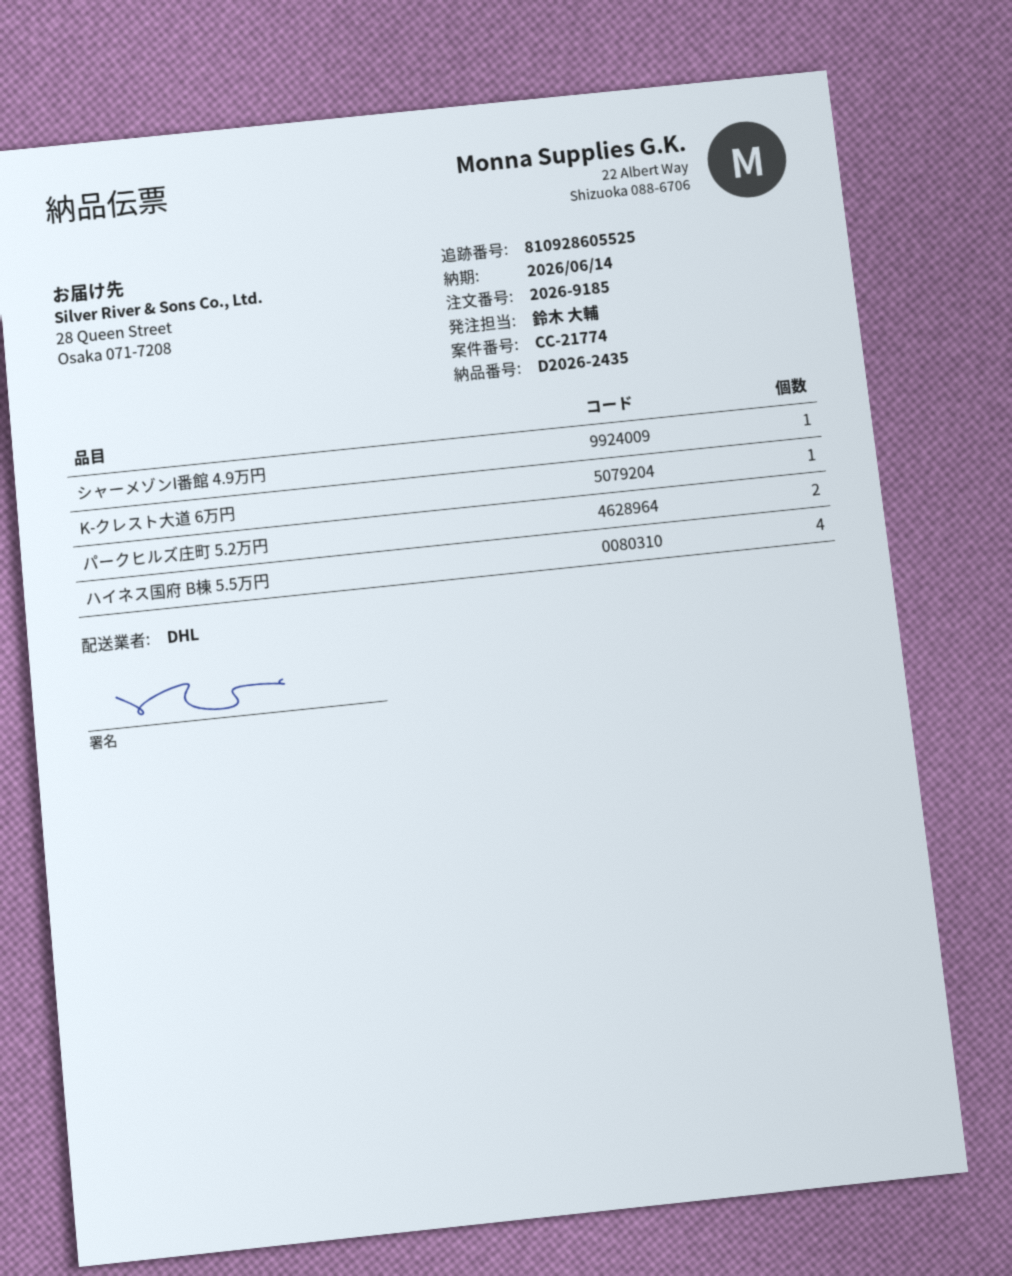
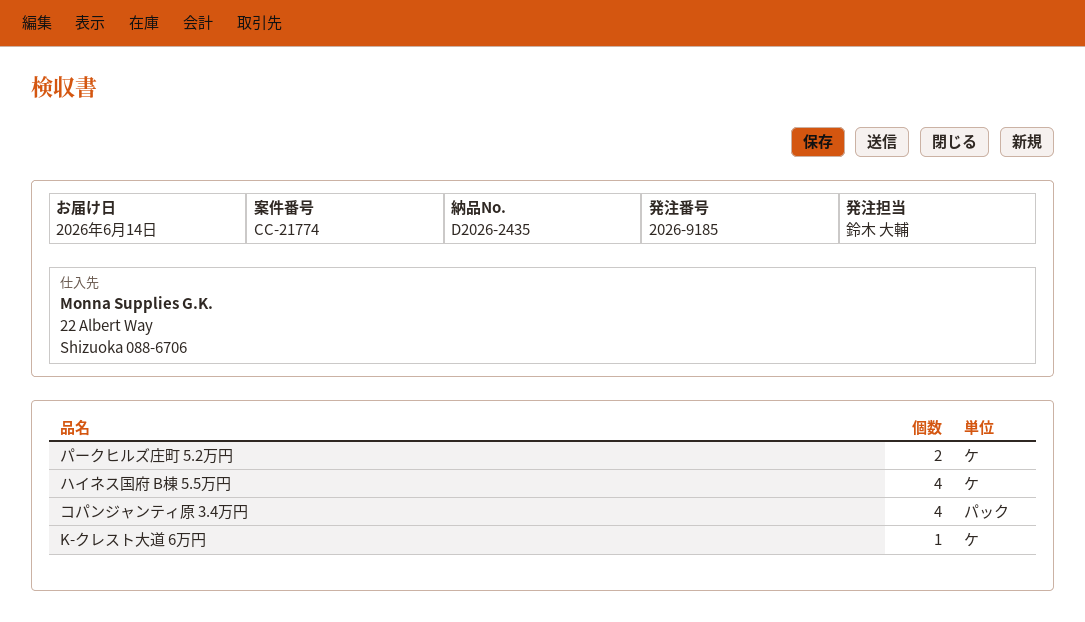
シャーメゾンI番館 4.9万円: 1 -> none
コパンジャンティ原 3.4万円: none -> 4

